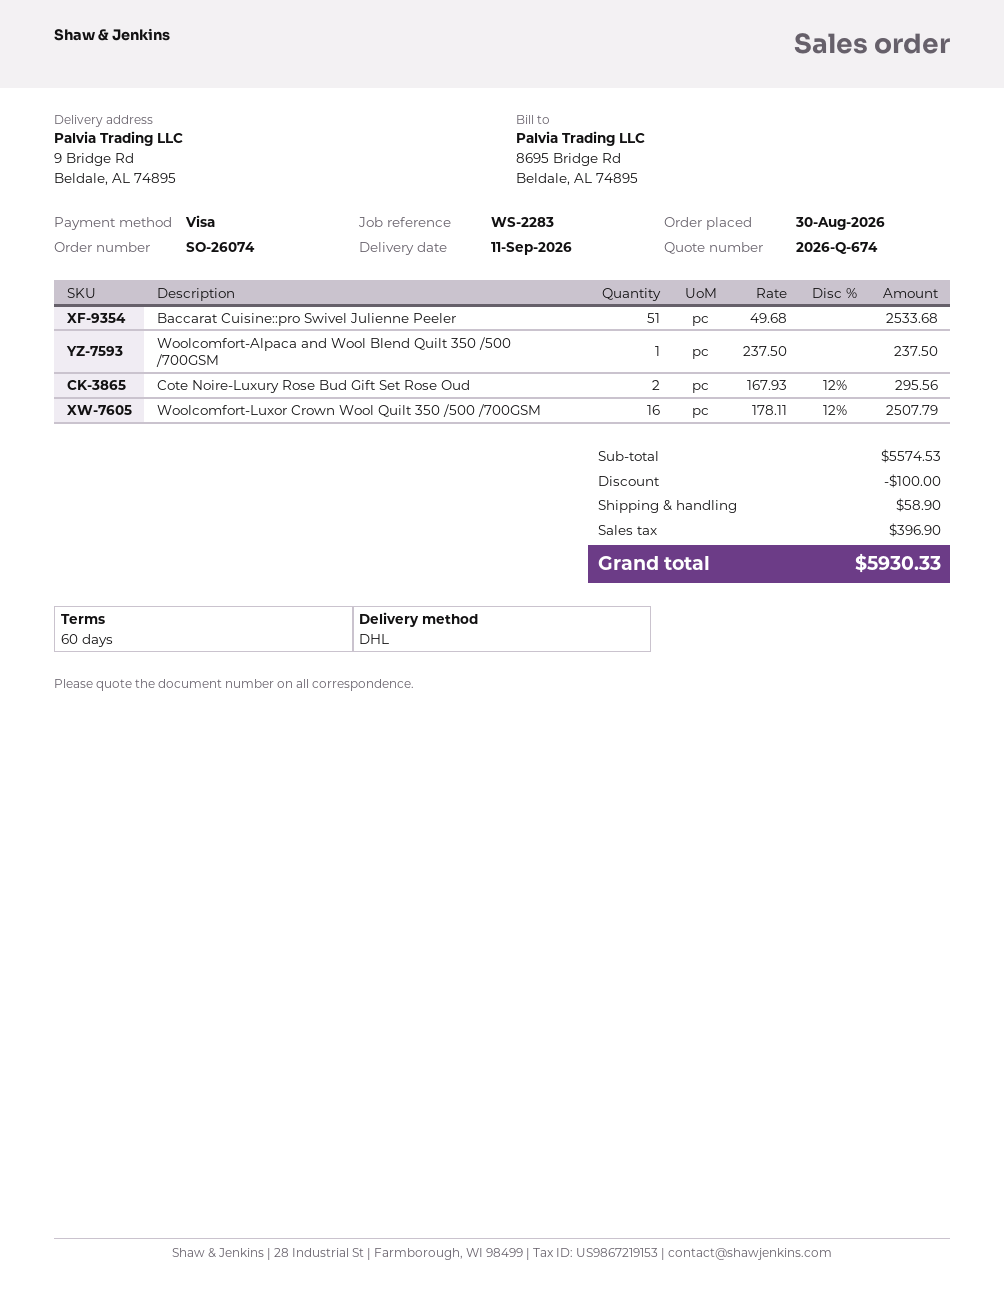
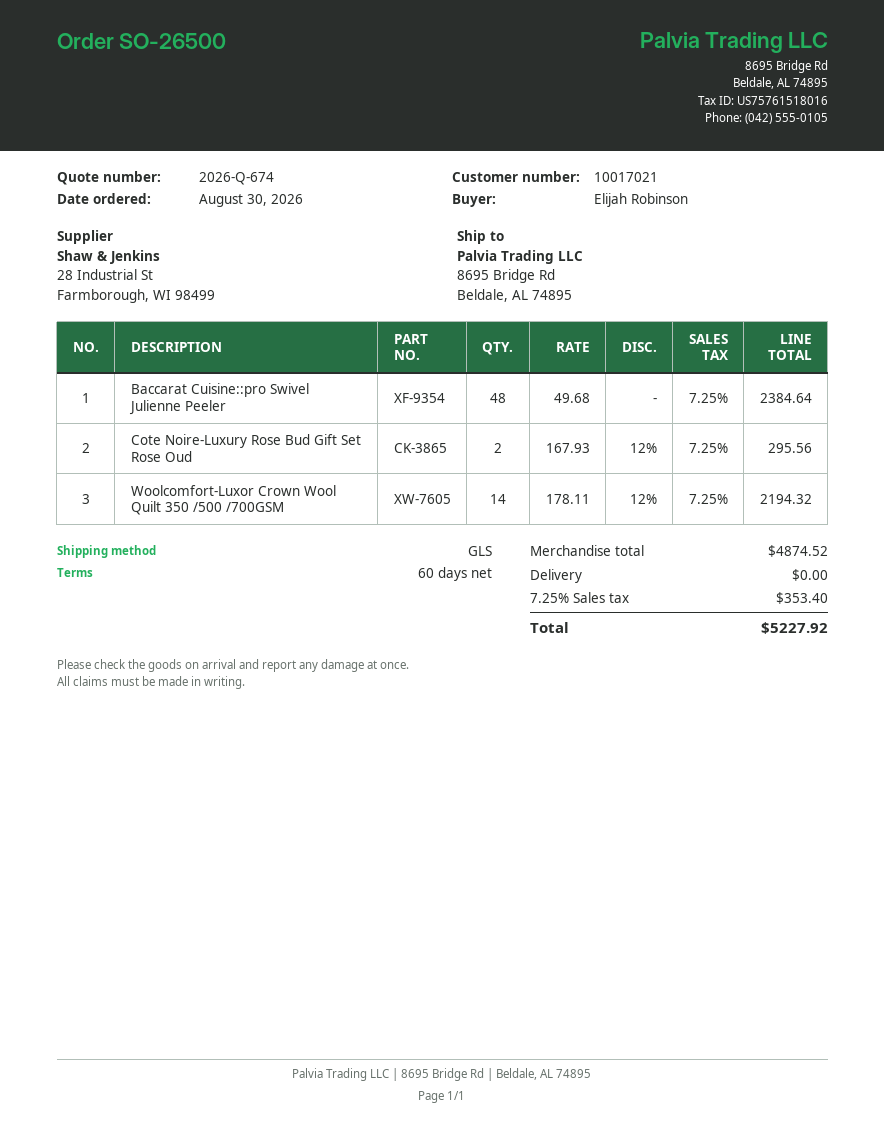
order number: SO-26074 -> SO-26500
shipping method: DHL -> GLS
ship to: 9 Bridge Rd, Beldale, AL 74895 -> 8695 Bridge Rd, Beldale, AL 74895
Baccarat Cuisine::pro Swivel Julienne Peeler: 51 x 49.68 = 2533.68 -> 48 x 49.68 = 2384.64
Woolcomfort-Alpaca and Wool Blend Quilt 350 /500 /700GSM: 1 x 237.50 = 237.50 -> none
Woolcomfort-Luxor Crown Wool Quilt 350 /500 /700GSM: 16 x 178.11 - 12% = 2507.79 -> 14 x 178.11 - 12% = 2194.32
subtotal: 5574.53 -> 4874.52
discount: 100.00 -> none
shipping: 58.90 -> 0.00
tax: 396.90 -> 353.40
total: 5930.33 -> 5227.92

